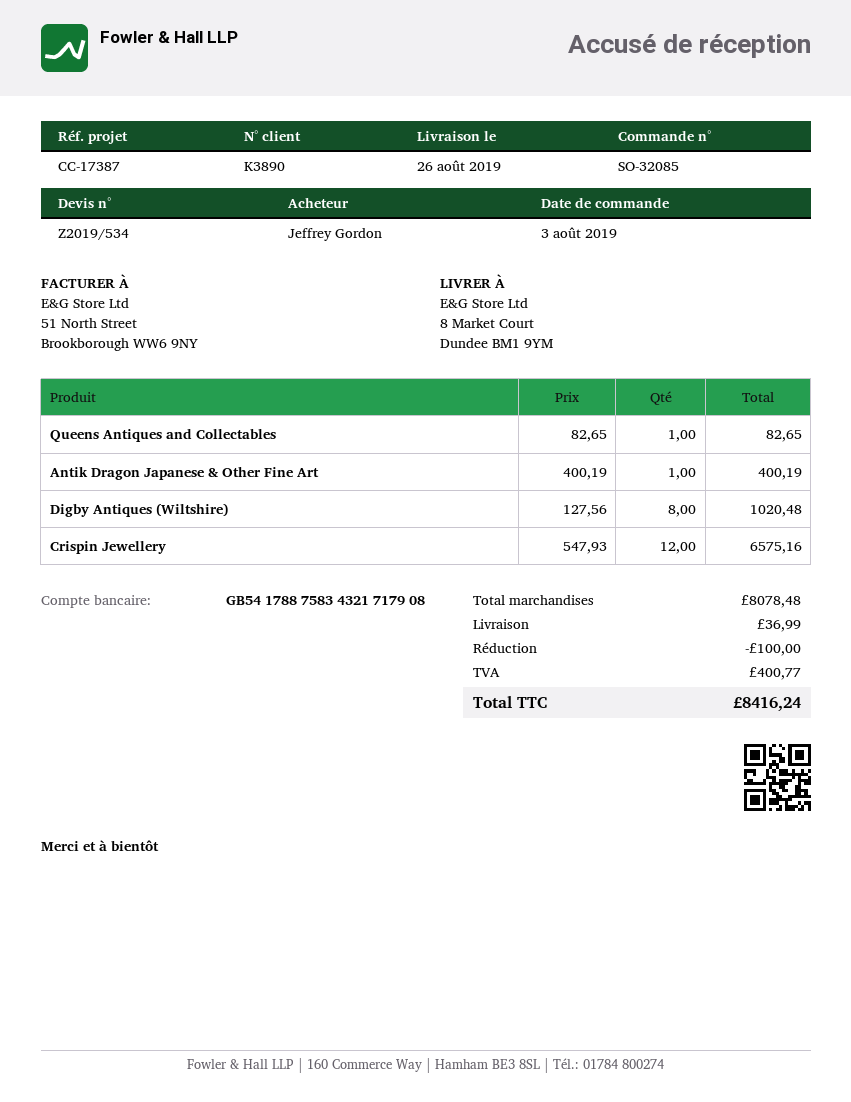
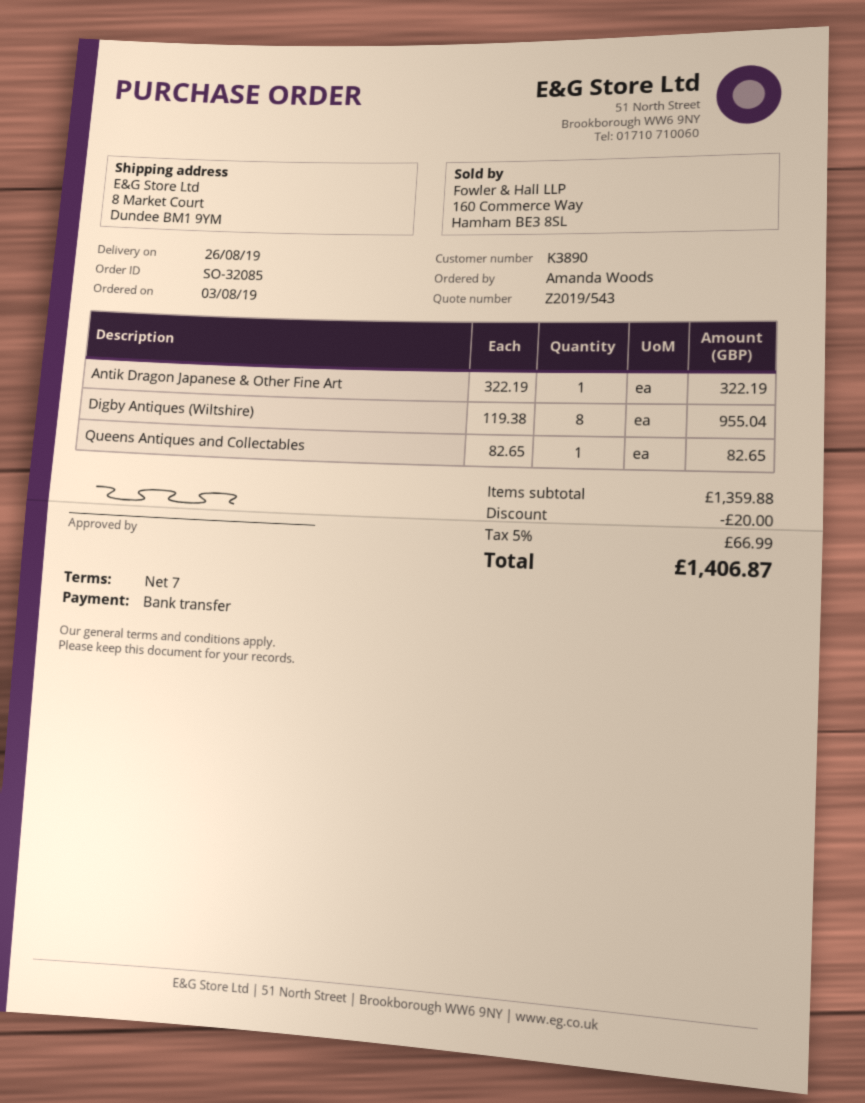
quote number: Z2019/534 -> Z2019/543
ordered by: Jeffrey Gordon -> Amanda Woods
Antik Dragon Japanese & Other Fine Art: 1 x 400.19 = 400.19 -> 1 x 322.19 = 322.19
Digby Antiques (Wiltshire): 8 x 127.56 = 1020.48 -> 8 x 119.38 = 955.04
Crispin Jewellery: 12 x 547.93 = 6575.16 -> none
subtotal: 8078.48 -> 1359.88
discount: 100.00 -> 20.00
shipping: 36.99 -> none
tax: 400.77 -> 66.99
total: 8416.24 -> 1406.87

